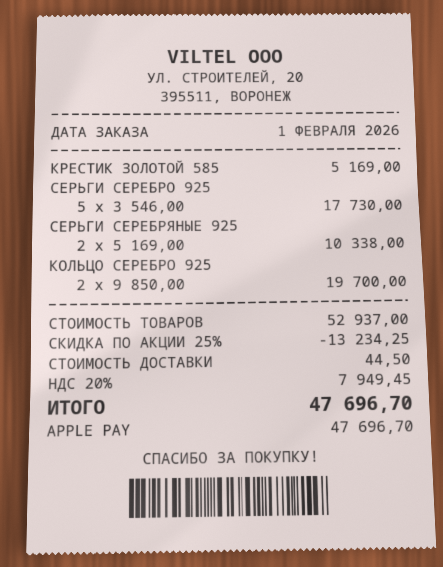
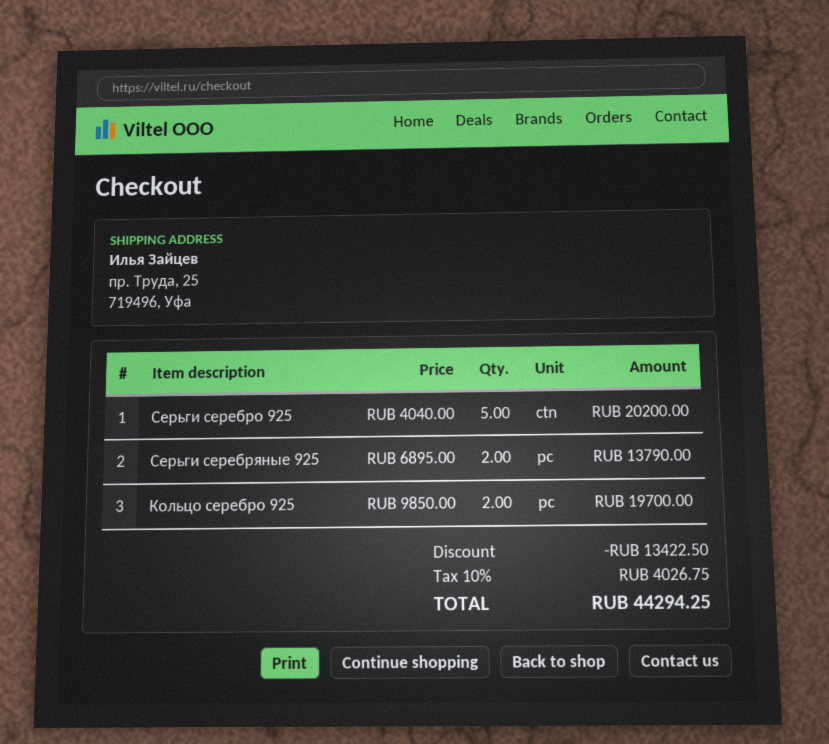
КРЕСТИК ЗОЛОТОЙ 585: 1 x 5169.00 = 5169.00 -> none
СЕРЬГИ СЕРЕБРО 925: 5 x 3546.00 = 17730.00 -> 5 x 4040.00 = 20200.00
СЕРЬГИ СЕРЕБРЯНЫЕ 925: 2 x 5169.00 = 10338.00 -> 2 x 6895.00 = 13790.00
discount: 13234.25 -> 13422.50
shipping: 44.50 -> none
tax: 20% = 7949.45 -> 10% = 4026.75
total: 47696.70 -> 44294.25

